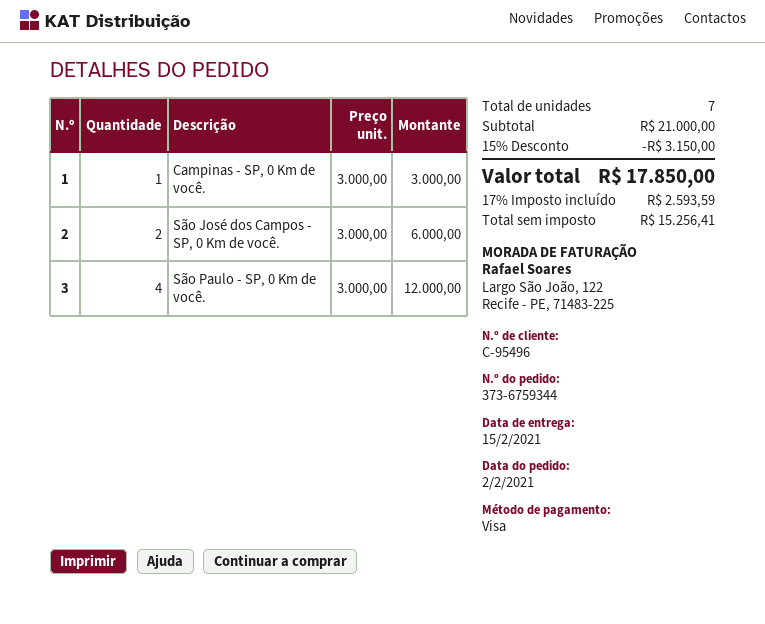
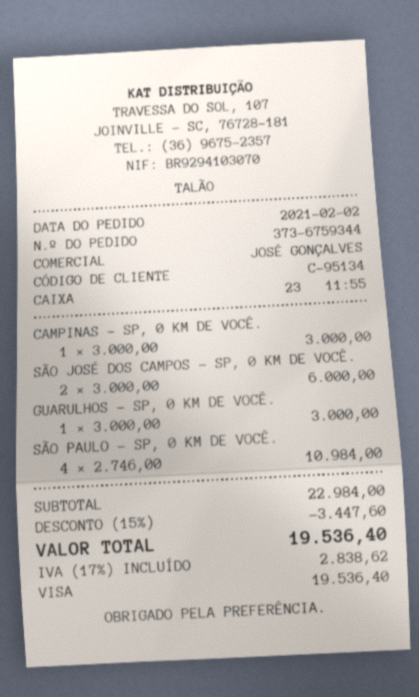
customer number: C-95496 -> C-95134
São Paulo - SP, 0 Km de você.: 4 x 3000.00 = 12000.00 -> 4 x 2746.00 = 10984.00
GUARULHOS - SP, 0 KM DE VOCÊ.: none -> 1 x 3000.00 = 3000.00
subtotal: 21000.00 -> 22984.00
discount: 15% = 3150.00 -> 15% = 3447.60
tax: 17% = 2593.59 -> 17% = 2838.62
total: 17850.00 -> 19536.40

